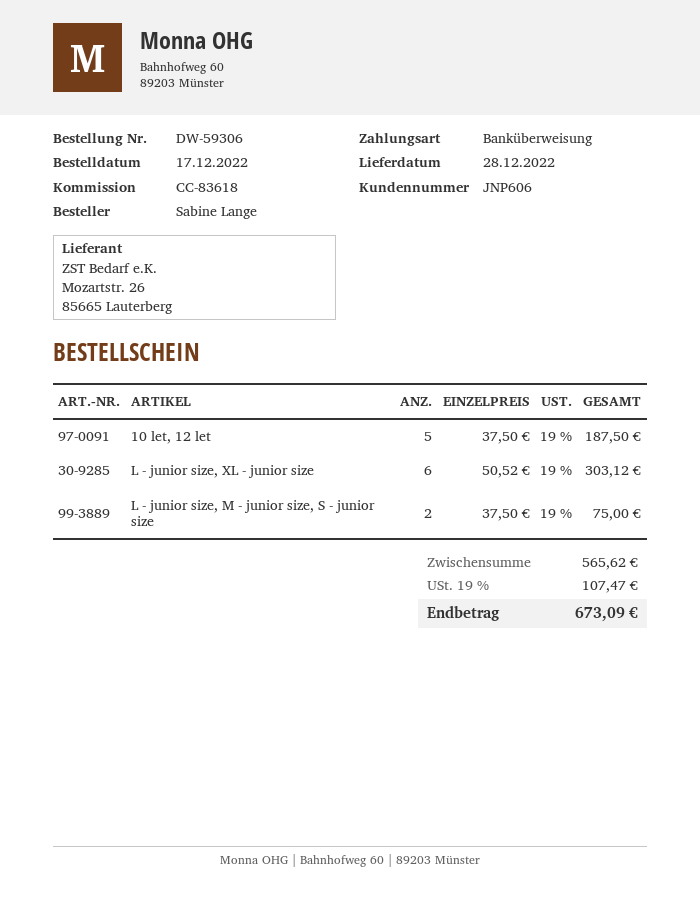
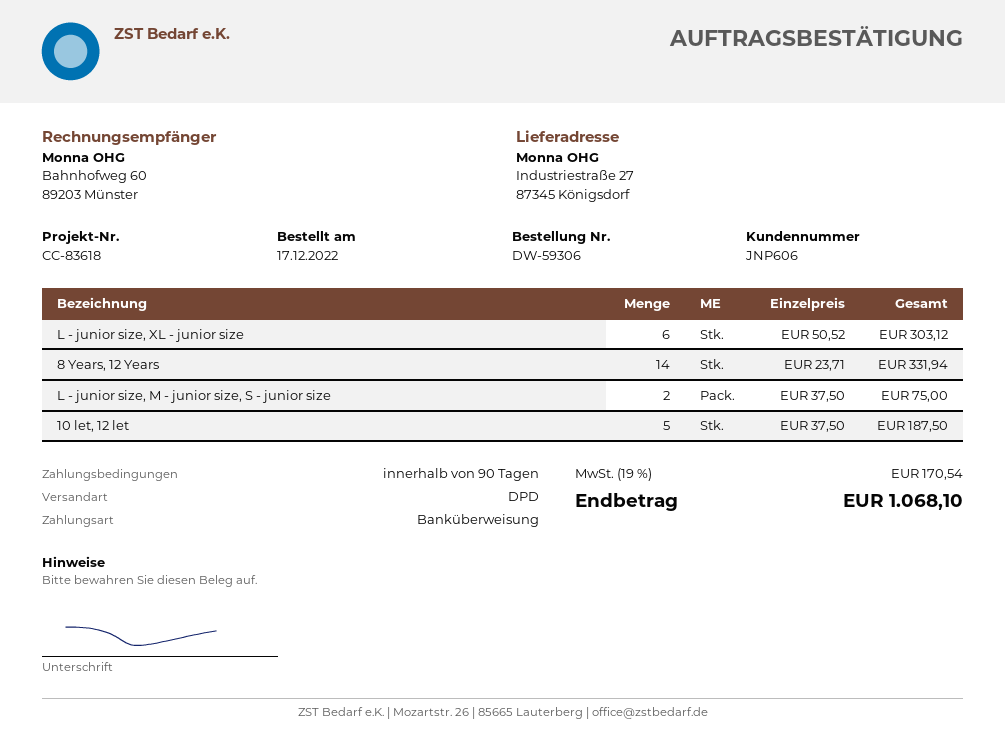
8 Years, 12 Years: none -> 14 x 23.71 = 331.94
tax: 19% = 107.47 -> 19% = 170.54
total: 673.09 -> 1068.10

